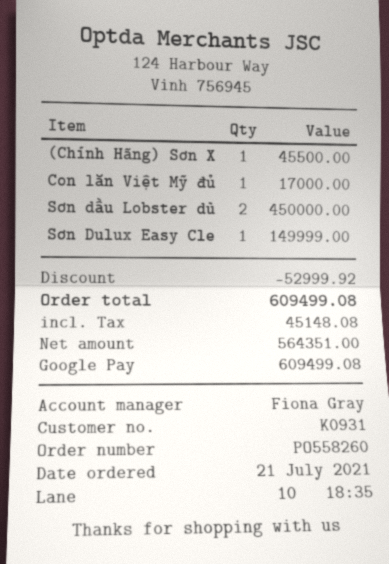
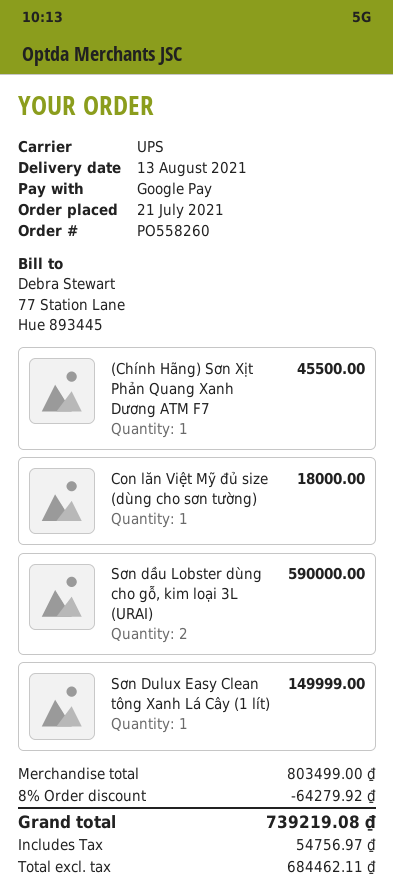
Con lăn Việt Mỹ đủ: 1 for 17000.00 -> 1 for 18000.00
Sơn dầu Lobster dù: 2 for 450000.00 -> 2 for 590000.00
discount: 52999.92 -> 64279.92
net: 564351.00 -> 684462.11
tax: 45148.08 -> 54756.97
total: 609499.08 -> 739219.08

